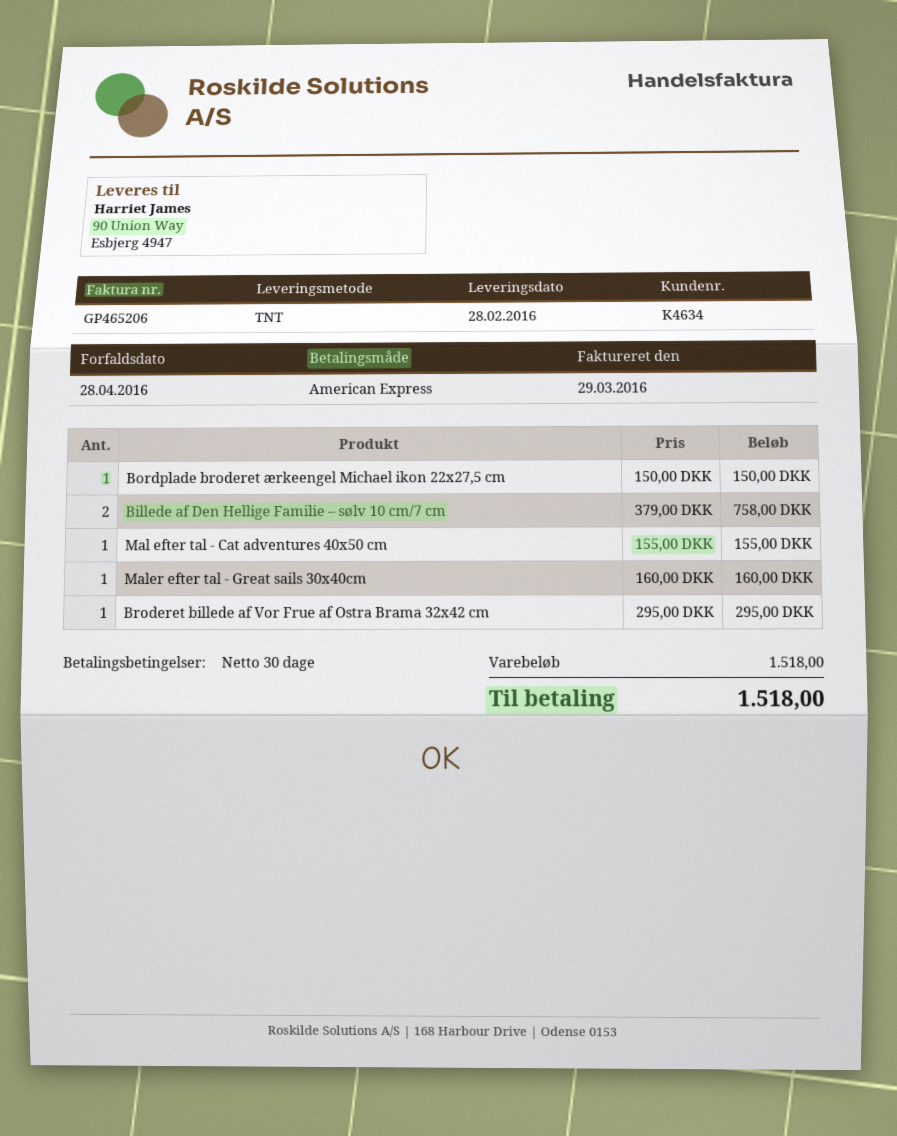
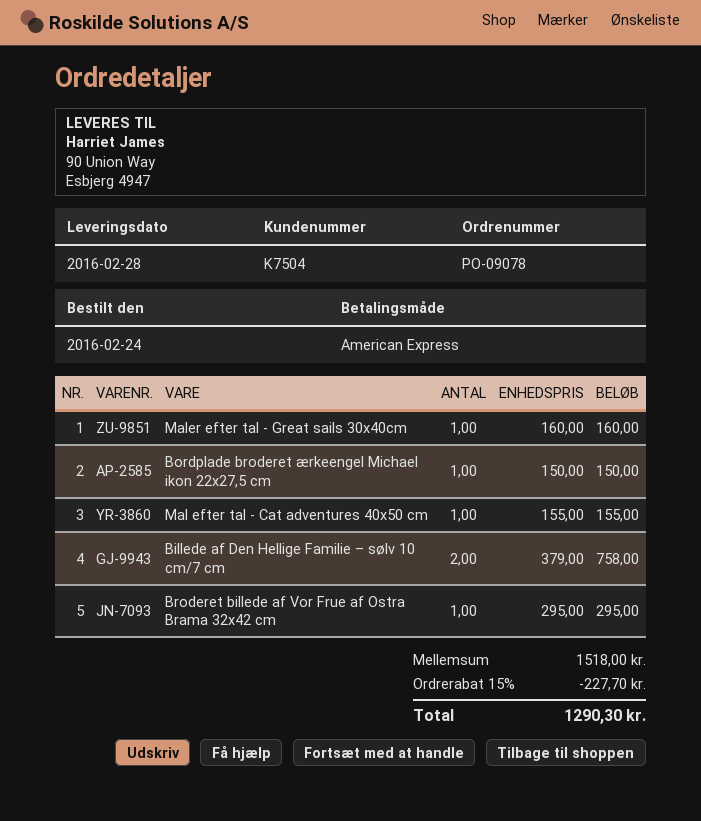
customer number: K4634 -> K7504
discount: none -> 15% = 227.70
total: 1518.00 -> 1290.30

